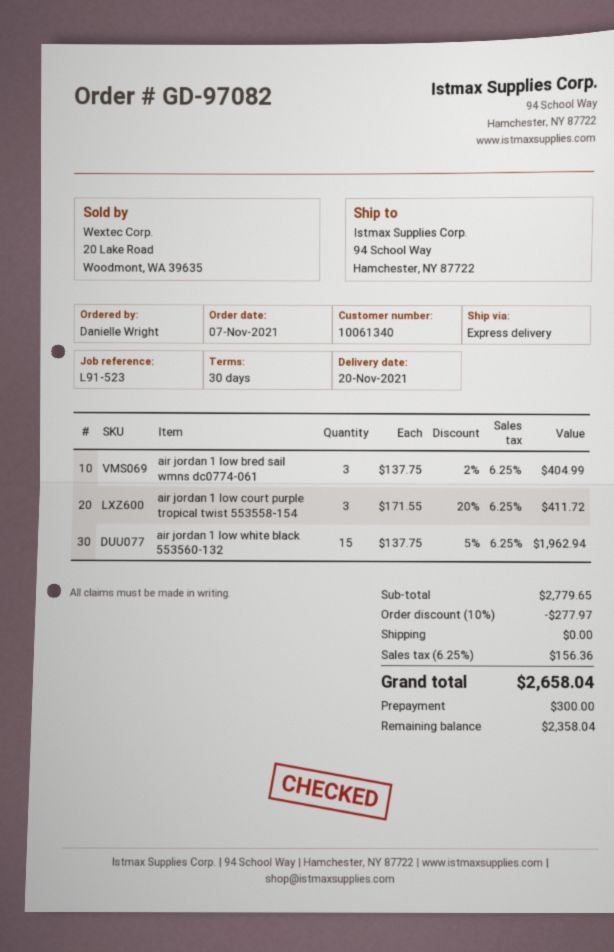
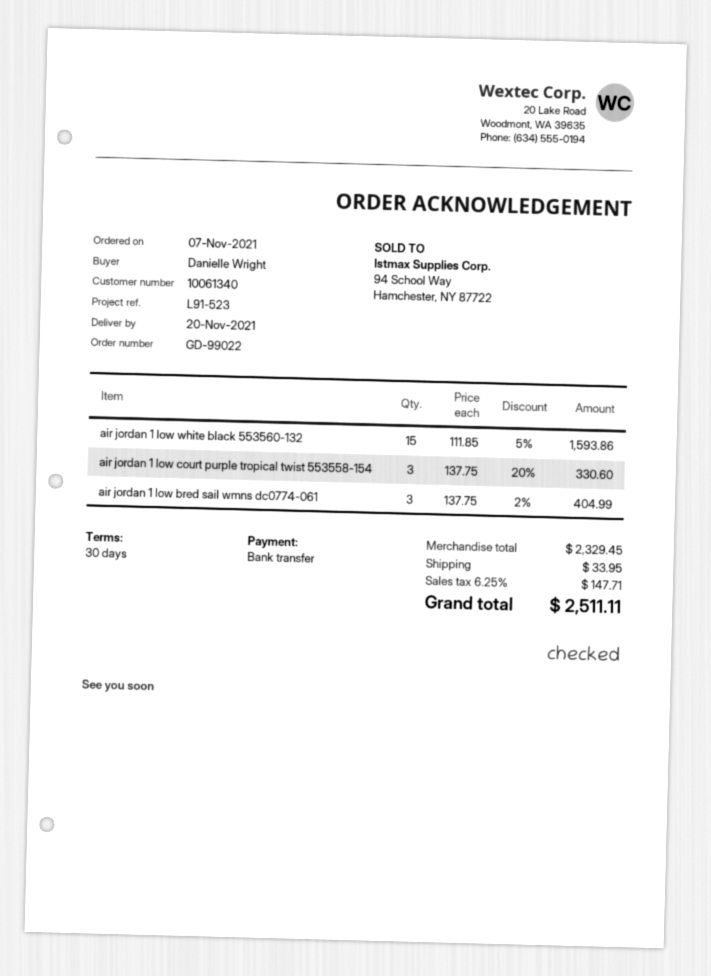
order number: GD-97082 -> GD-99022
air jordan 1 low court purple tropical twist 553558-154: 3 x 171.55 - 20% = 411.72 -> 3 x 137.75 - 20% = 330.60
air jordan 1 low white black 553560-132: 15 x 137.75 - 5% = 1962.94 -> 15 x 111.85 - 5% = 1593.86
subtotal: 2779.65 -> 2329.45
discount: 10% = 277.97 -> none
shipping: 0.00 -> 33.95
tax: 6.25% = 156.36 -> 6.25% = 147.71
total: 2658.04 -> 2511.11

